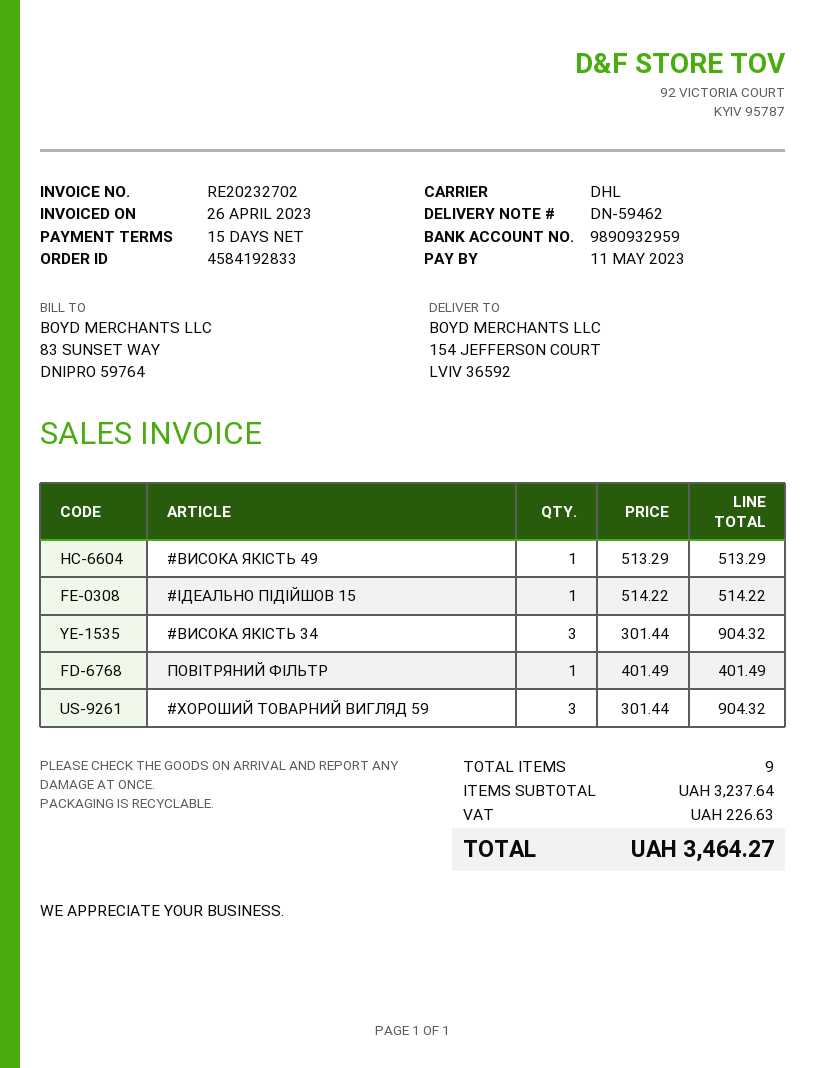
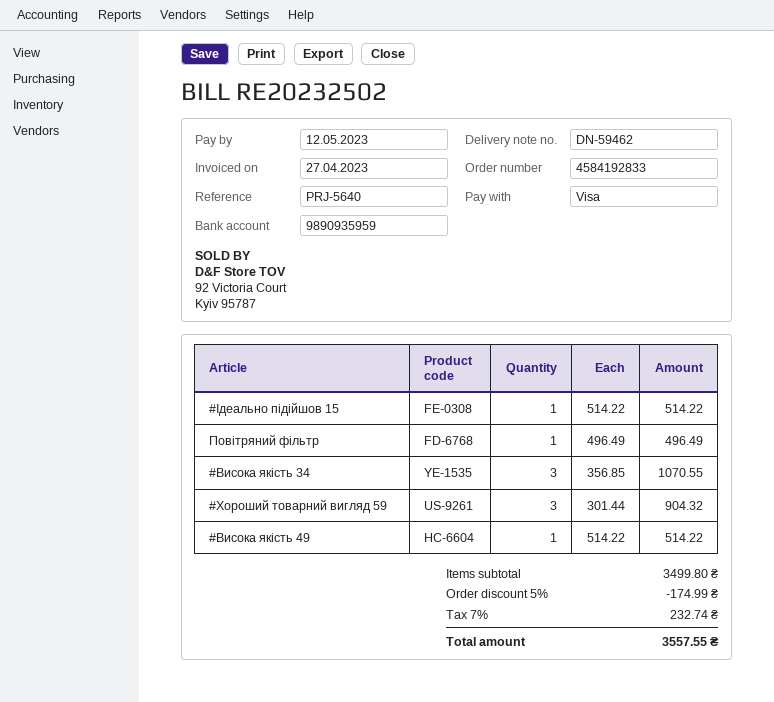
invoice number: RE20232702 -> RE20232502
invoice date: 2023-04-26 -> 2023-04-27
due date: 2023-05-11 -> 2023-05-12
bank account: 9890932959 -> 9890935959
#ВИСОКА ЯКІСТЬ 49: 1 x 513.29 = 513.29 -> 1 x 514.22 = 514.22
#ВИСОКА ЯКІСТЬ 34: 3 x 301.44 = 904.32 -> 3 x 356.85 = 1070.55
ПОВІТРЯНИЙ ФІЛЬТР: 1 x 401.49 = 401.49 -> 1 x 496.49 = 496.49
subtotal: 3237.64 -> 3499.80
discount: none -> 5% = 174.99
tax: 226.63 -> 232.74
total: 3464.27 -> 3557.55

